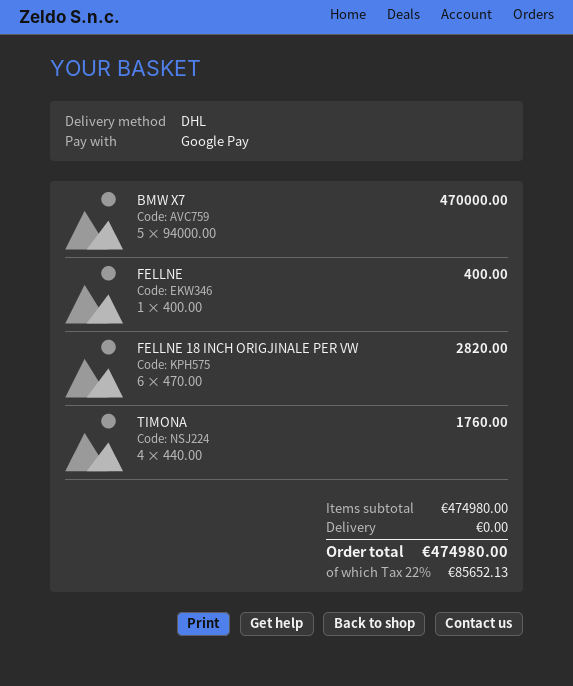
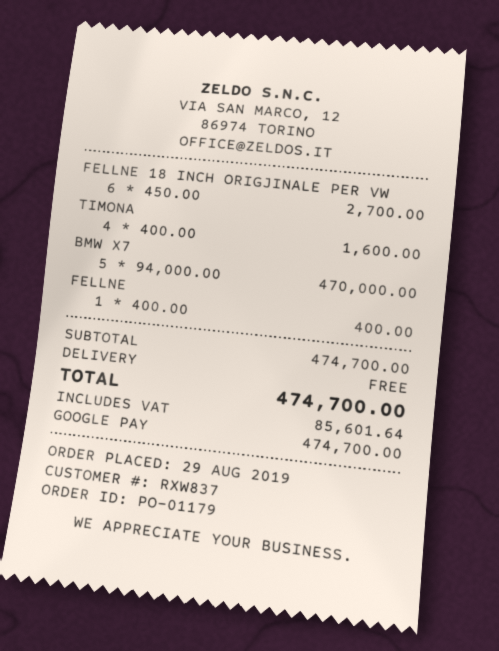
FELLNE 18 INCH ORIGJINALE PER VW: 6 x 470.00 = 2820.00 -> 6 x 450.00 = 2700.00
TIMONA: 4 x 440.00 = 1760.00 -> 4 x 400.00 = 1600.00
subtotal: 474980.00 -> 474700.00
tax: 85652.13 -> 85601.64
total: 474980.00 -> 474700.00

